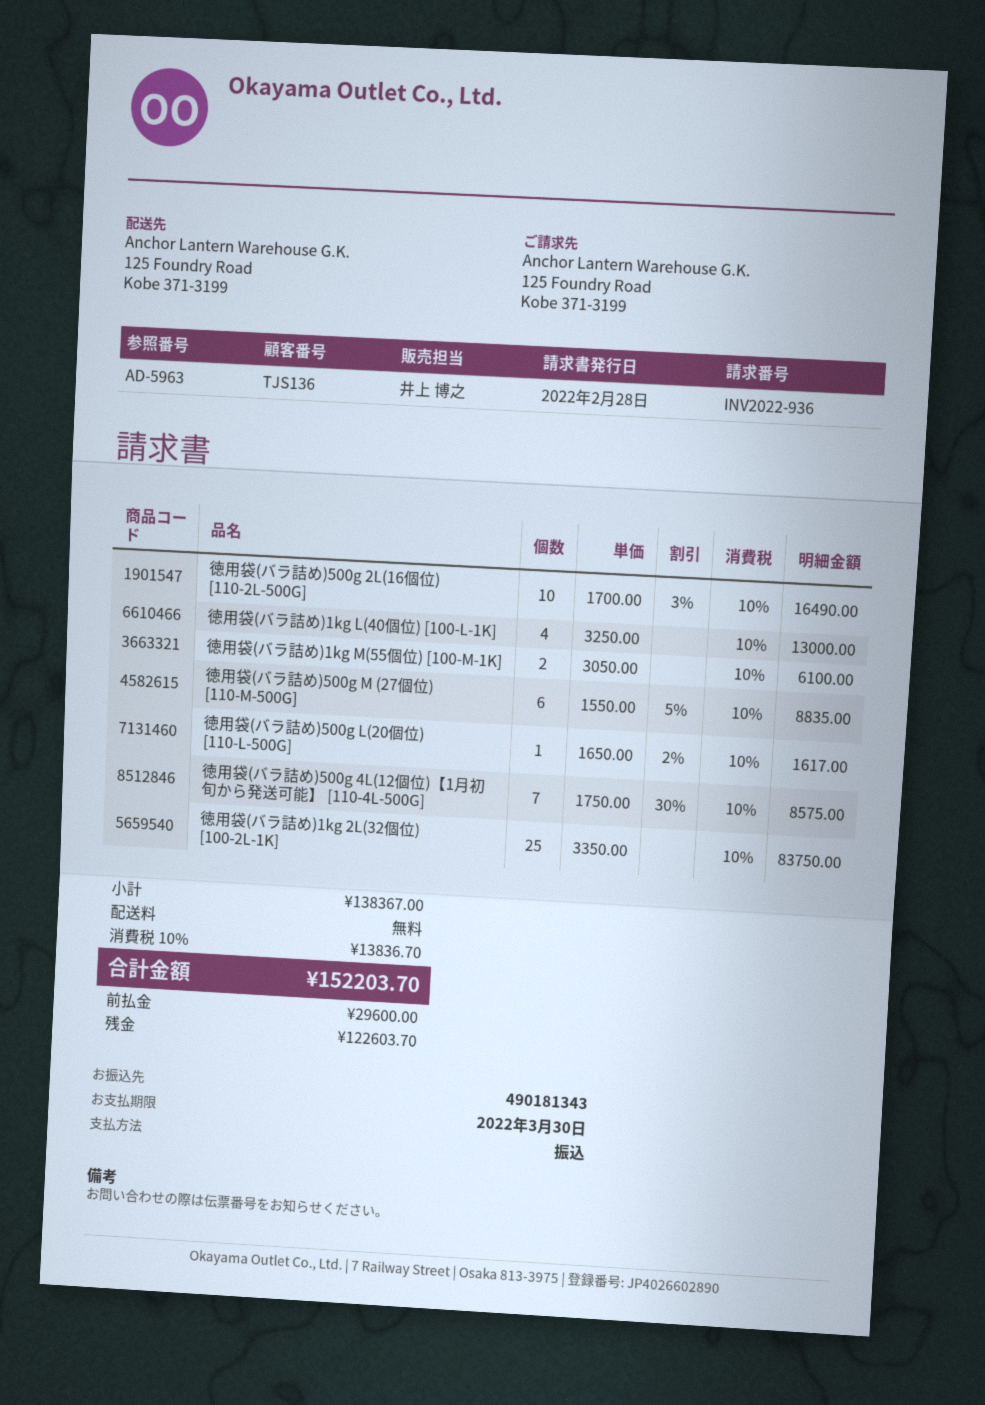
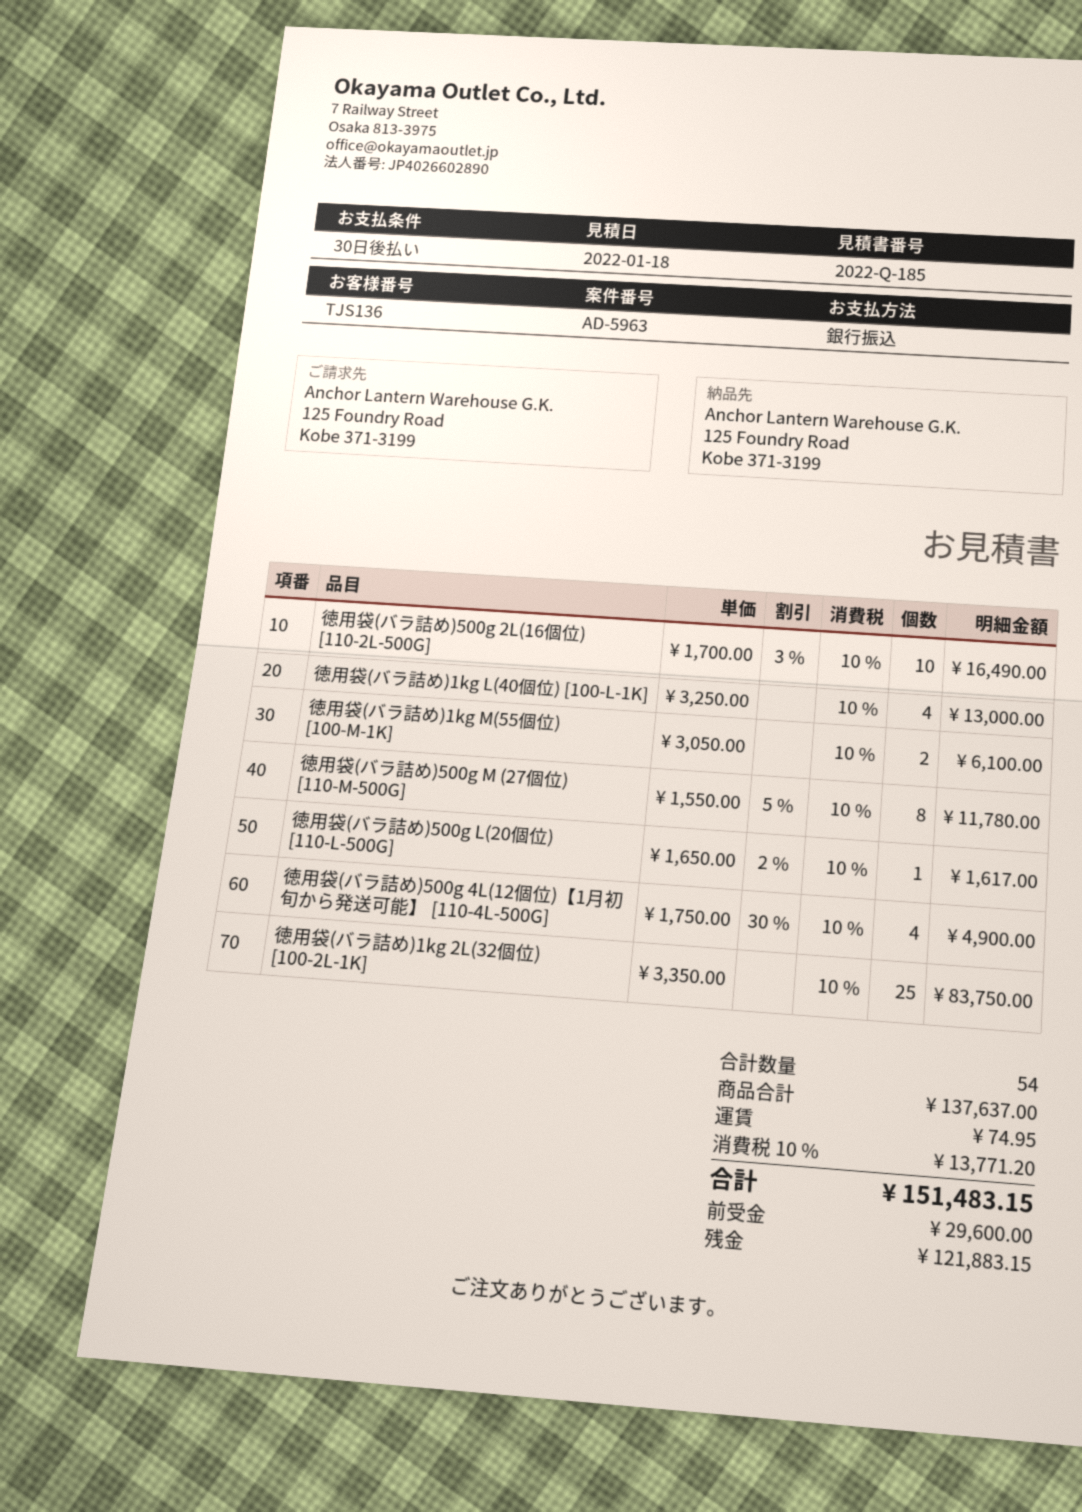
徳用袋(バラ詰め)500g M (27個位) [110-M-500G]: 6 x 1550.00 - 5% = 8835.00 -> 8 x 1550.00 - 5% = 11780.00
徳用袋(バラ詰め)500g 4L(12個位)【1月初旬から発送可能】 [110-4L-500G]: 7 x 1750.00 - 30% = 8575.00 -> 4 x 1750.00 - 30% = 4900.00
subtotal: 138367.00 -> 137637.00
shipping: 0.00 -> 74.95
tax: 10% = 13836.70 -> 10% = 13771.20
total: 152203.70 -> 151483.15
balance: 122603.70 -> 121883.15

